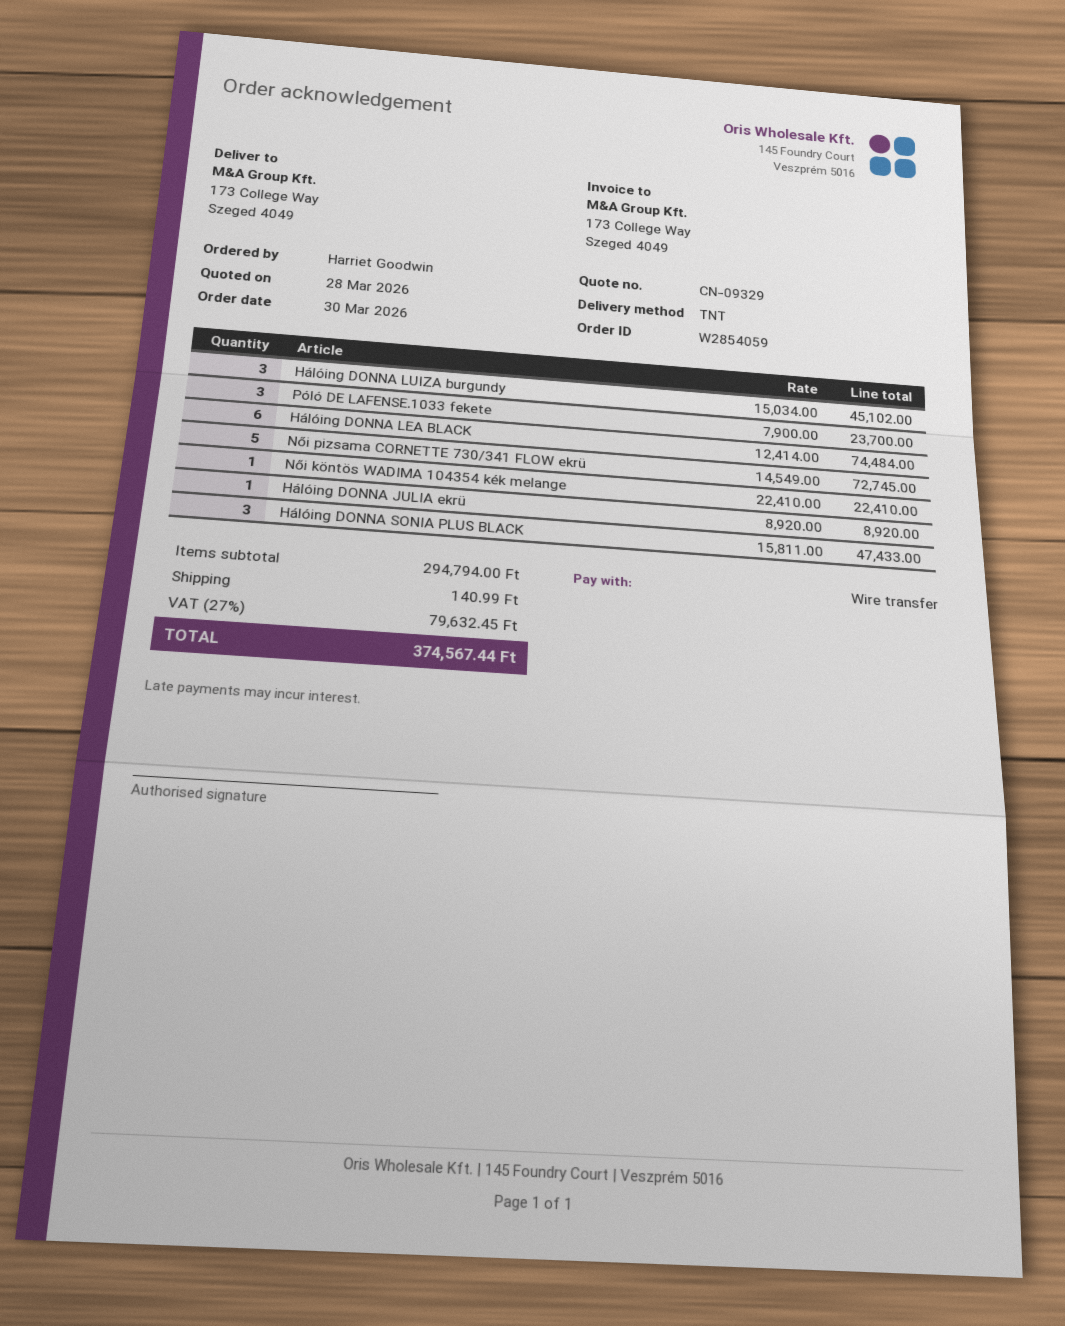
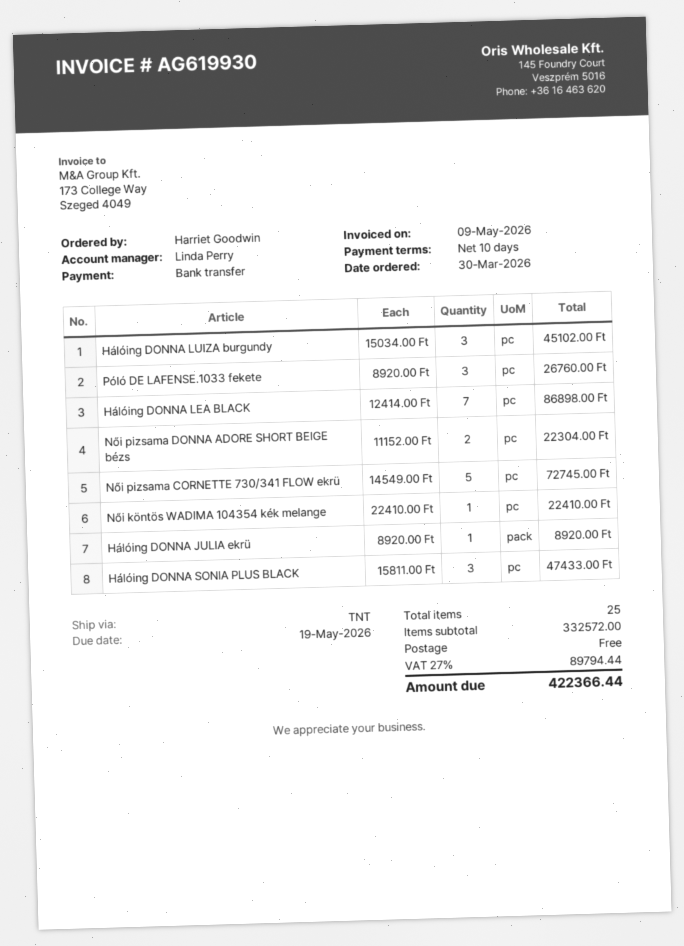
Póló DE LAFENSE.1033 fekete: 3 x 7900.00 = 23700.00 -> 3 x 8920.00 = 26760.00
Hálóing DONNA LEA BLACK: 6 x 12414.00 = 74484.00 -> 7 x 12414.00 = 86898.00
Női pizsama DONNA ADORE SHORT BEIGE bézs: none -> 2 x 11152.00 = 22304.00
subtotal: 294794.00 -> 332572.00
shipping: 140.99 -> 0.00
tax: 27% = 79632.45 -> 27% = 89794.44
total: 374567.44 -> 422366.44

